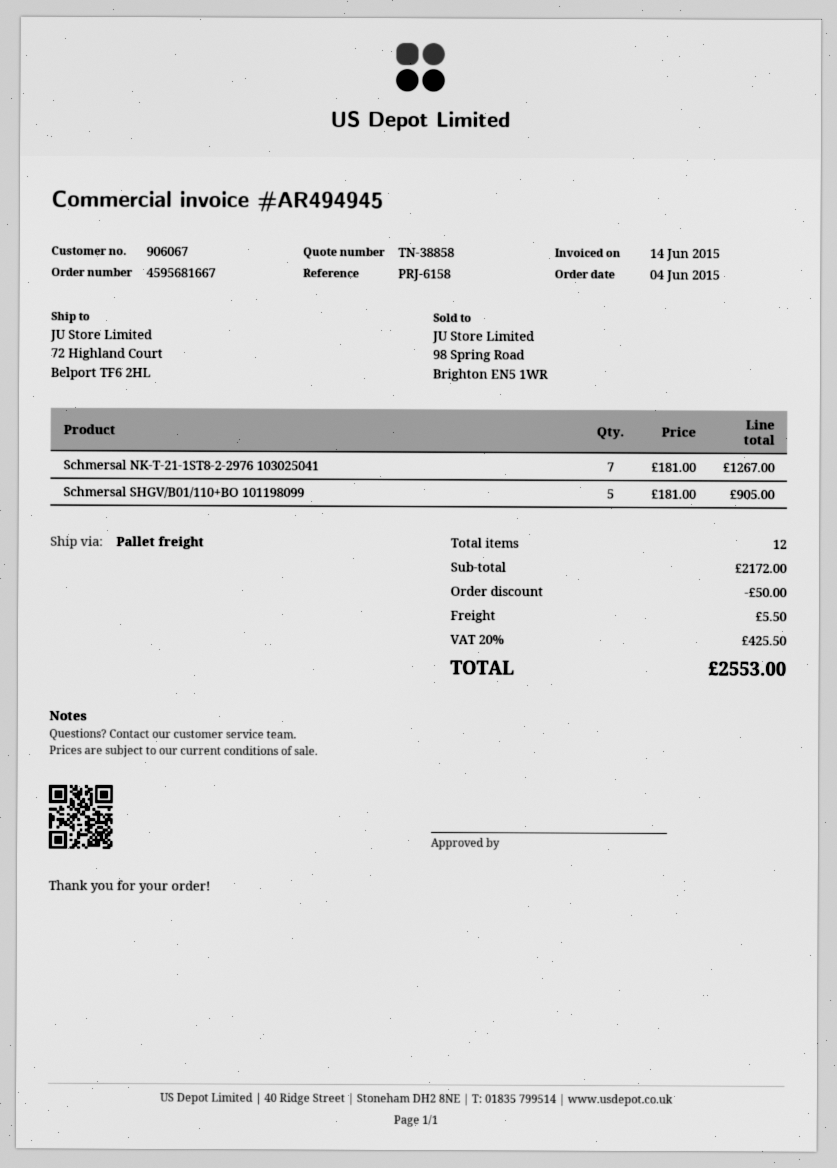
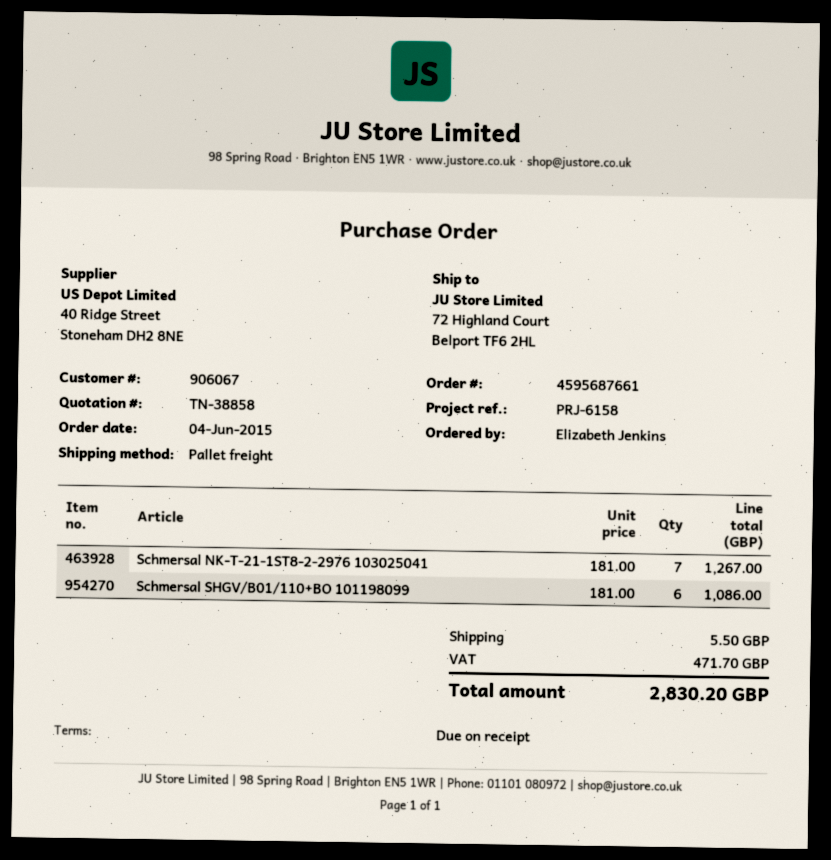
order number: 4595681667 -> 4595687661
Schmersal SHGV/B01/110+BO 101198099: 5 x 181.00 = 905.00 -> 6 x 181.00 = 1086.00
discount: 50.00 -> none
tax: 425.50 -> 471.70
total: 2553.00 -> 2830.20

